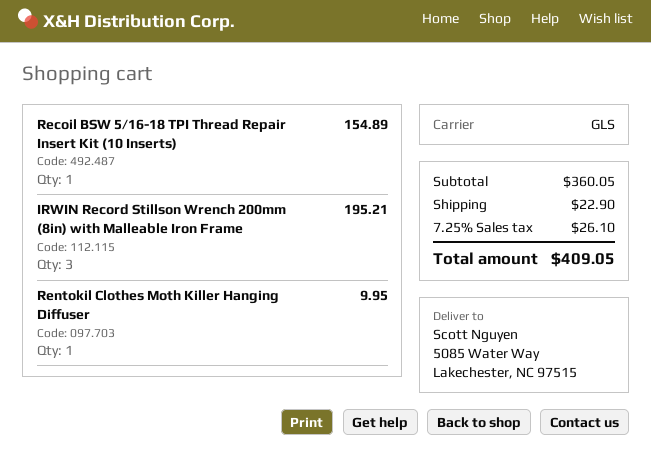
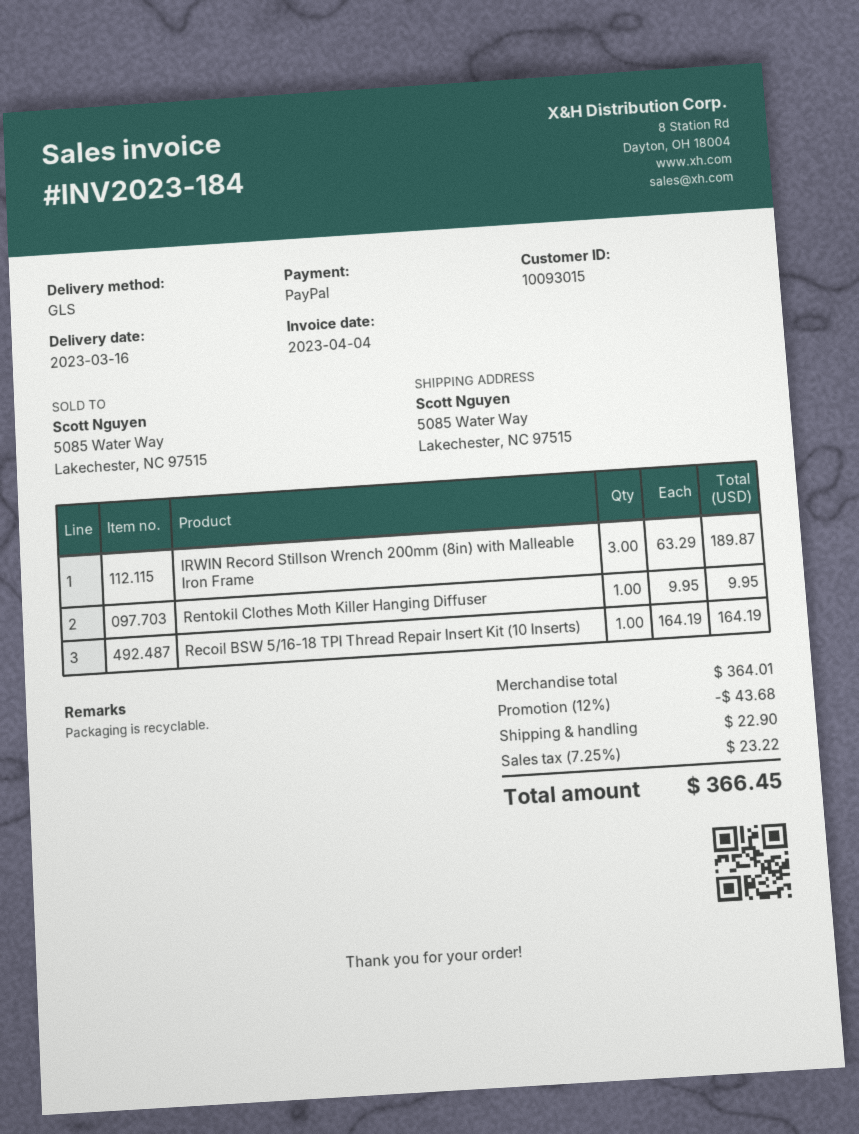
Recoil BSW 5/16-18 TPI Thread Repair Insert Kit (10 Inserts): 1 for 154.89 -> 1 for 164.19
IRWIN Record Stillson Wrench 200mm (8in) with Malleable Iron Frame: 3 for 195.21 -> 3 for 189.87
subtotal: 360.05 -> 364.01
discount: none -> 12% = 43.68
tax: 7.25% = 26.10 -> 7.25% = 23.22
total: 409.05 -> 366.45

